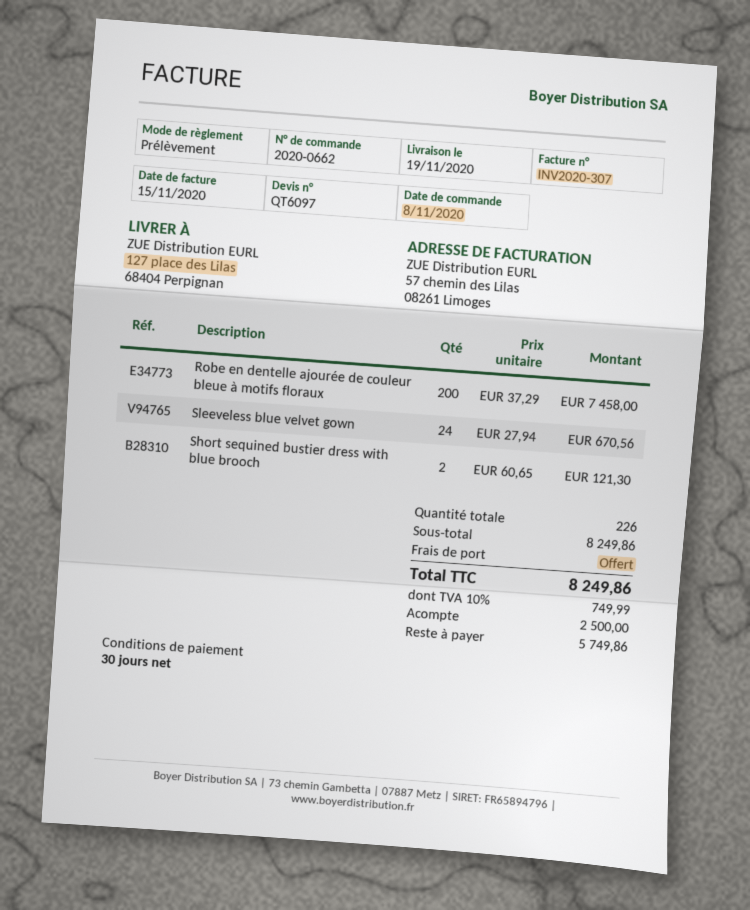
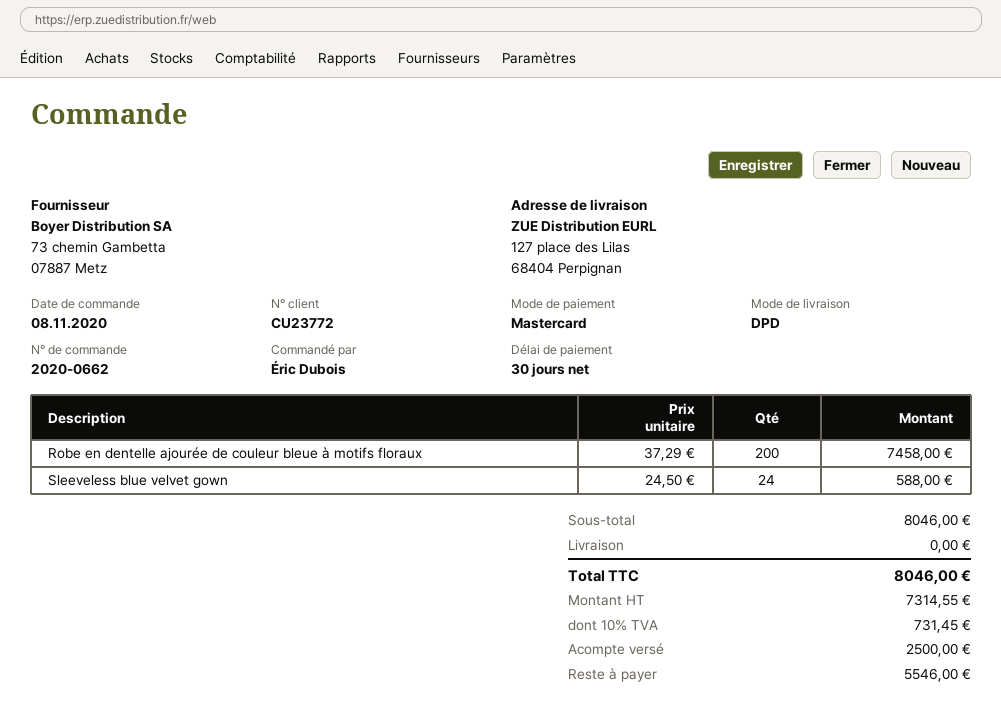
payment method: direct debit -> Mastercard
Sleeveless blue velvet gown: 24 x 27.94 = 670.56 -> 24 x 24.50 = 588.00
Short sequined bustier dress with blue brooch: 2 x 60.65 = 121.30 -> none
subtotal: 8249.86 -> 8046.00
tax: 10% = 749.99 -> 10% = 731.45
total: 8249.86 -> 8046.00
balance: 5749.86 -> 5546.00

